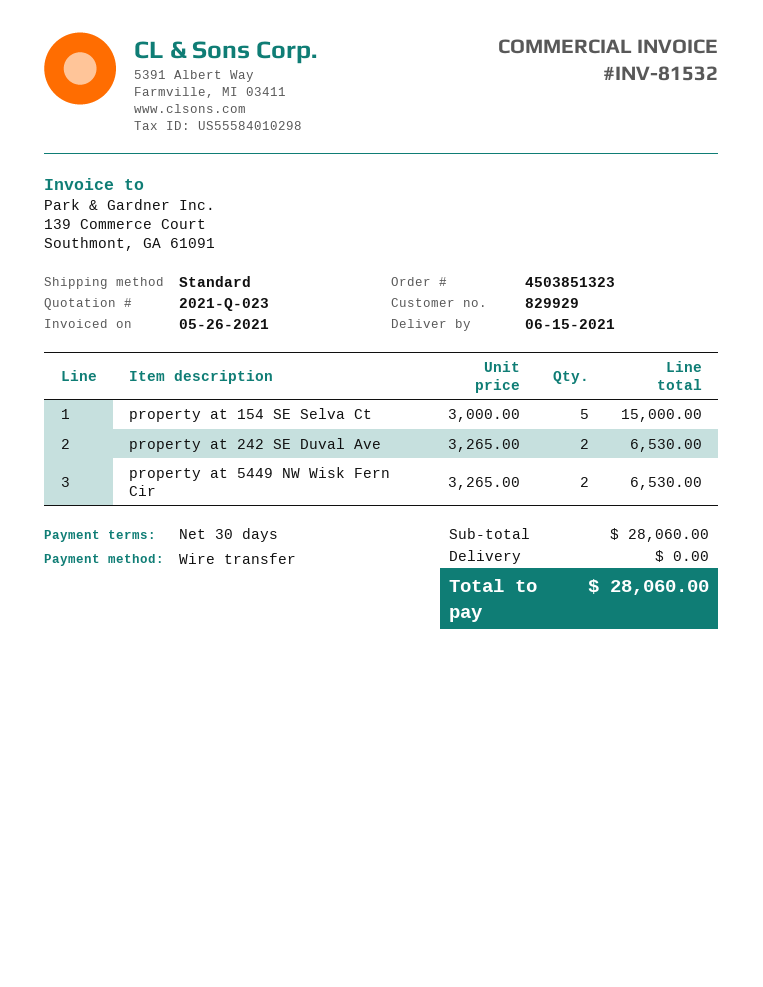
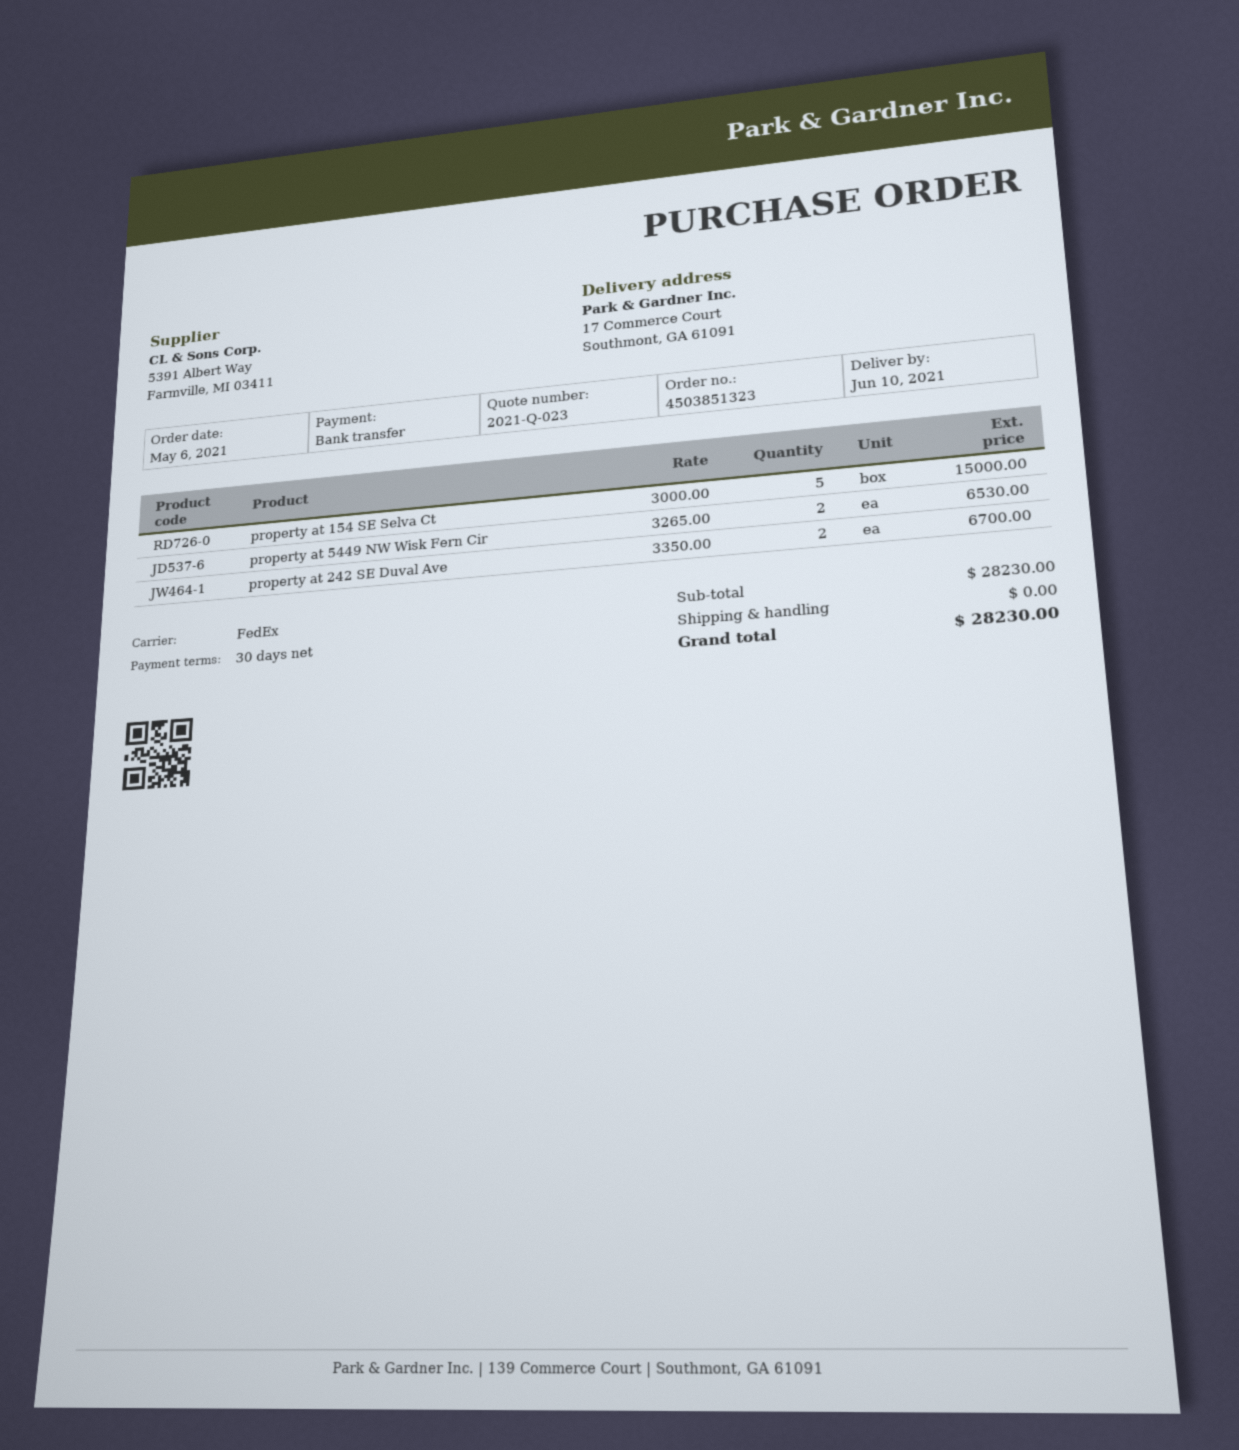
delivery date: 2021-06-15 -> 2021-06-10
shipping method: standard -> FedEx
property at 242 SE Duval Ave: 2 x 3265.00 = 6530.00 -> 2 x 3350.00 = 6700.00
subtotal: 28060.00 -> 28230.00
total: 28060.00 -> 28230.00

